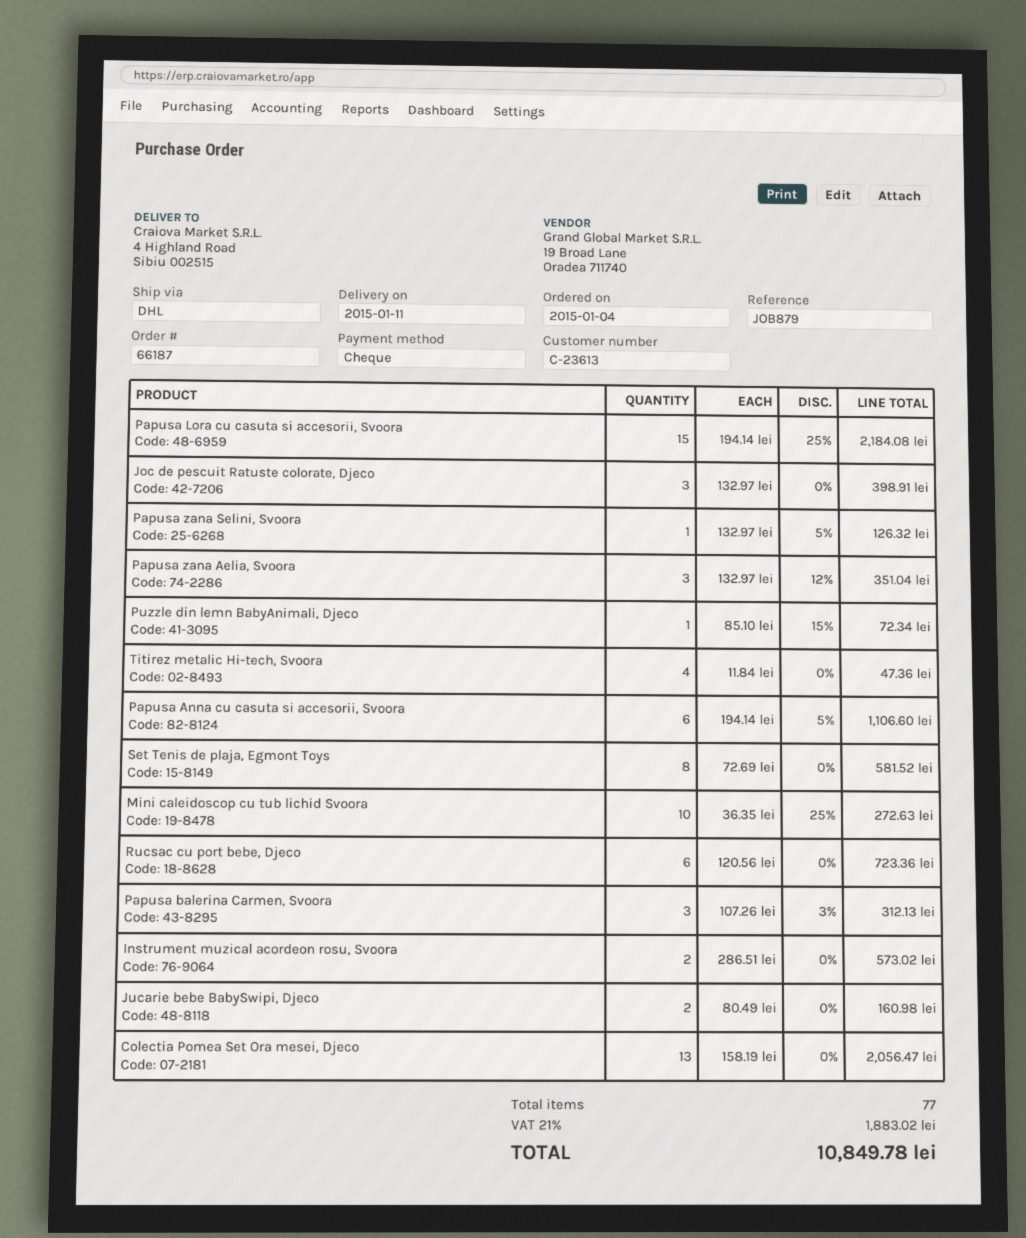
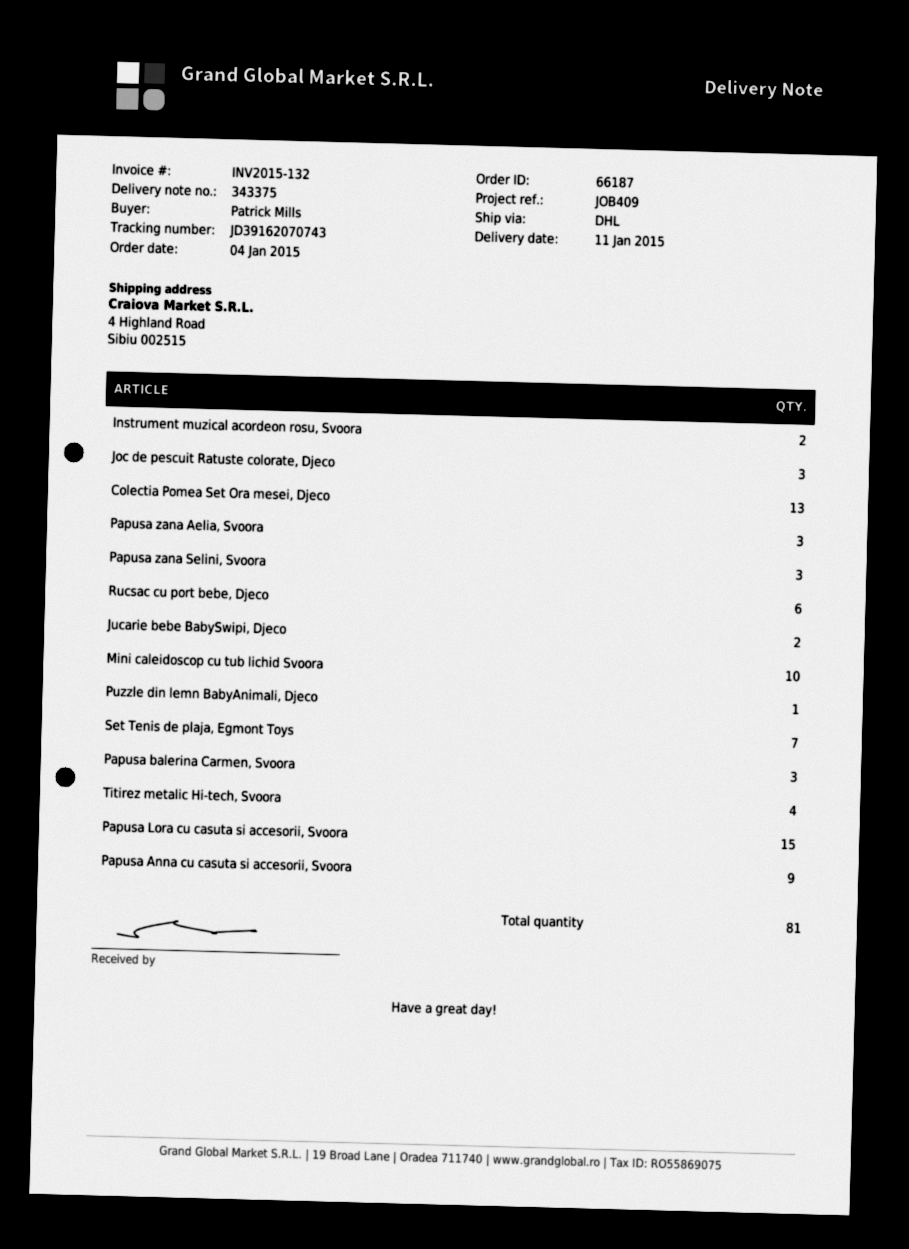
reference: JOB879 -> JOB409
Papusa zana Selini, Svoora: 1 -> 3
Papusa Anna cu casuta si accesorii, Svoora: 6 -> 9
Set Tenis de plaja, Egmont Toys: 8 -> 7
total quantity: 77 -> 81

